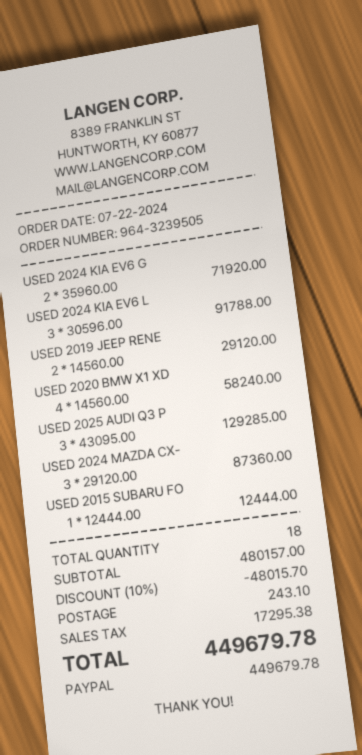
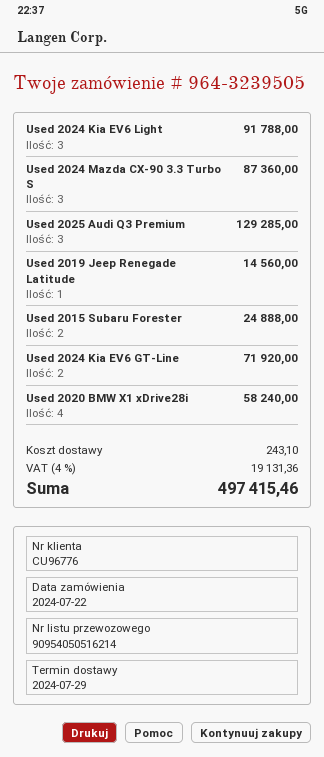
USED 2019 JEEP RENE: 2 for 29120.00 -> 1 for 14560.00
USED 2015 SUBARU FO: 1 for 12444.00 -> 2 for 24888.00
discount: 10% = 48015.70 -> none
tax: 17295.38 -> 19131.36
total: 449679.78 -> 497415.46

